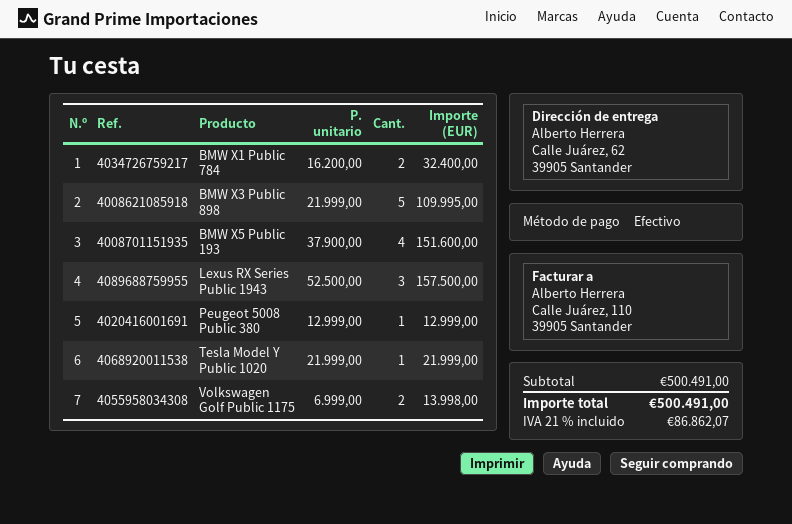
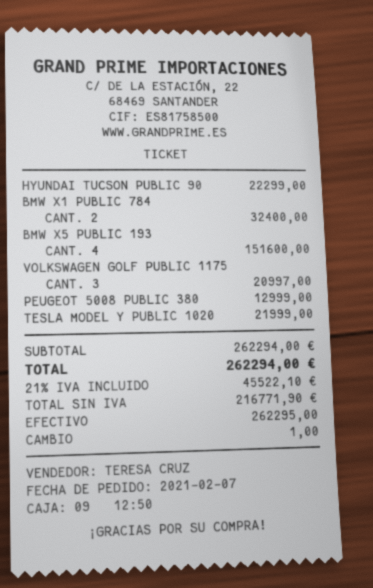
BMW X3 Public 898: 5 for 109995.00 -> none
Lexus RX Series Public 1943: 3 for 157500.00 -> none
Volkswagen Golf Public 1175: 2 for 13998.00 -> 3 for 20997.00
HYUNDAI TUCSON PUBLIC 90: none -> 1 for 22299.00
subtotal: 500491.00 -> 262294.00
tax: 21% = 86862.07 -> 21% = 45522.10
total: 500491.00 -> 262294.00

